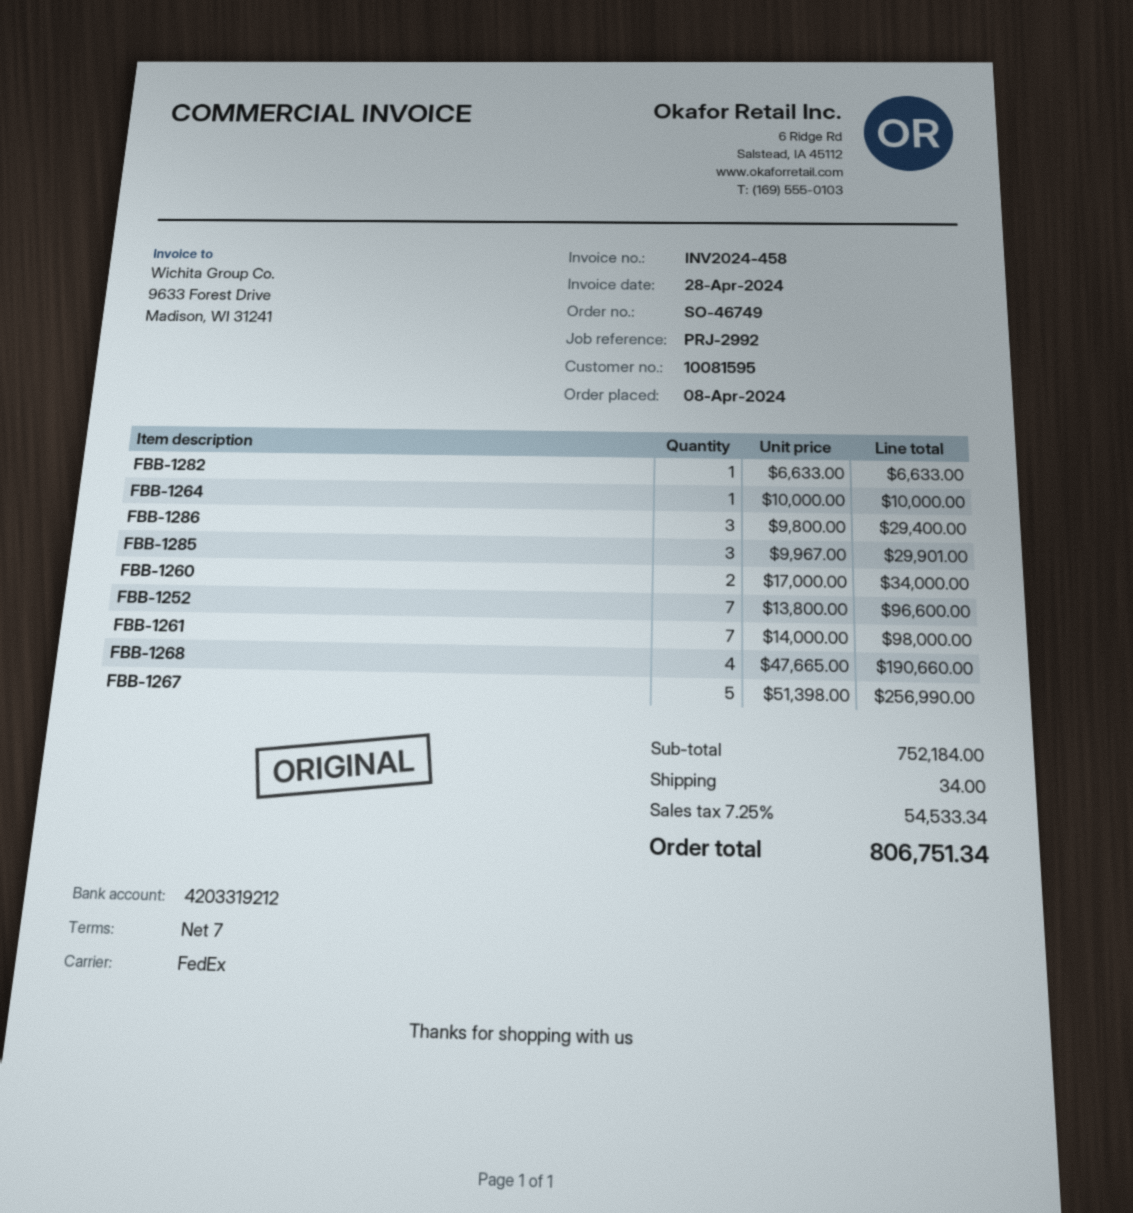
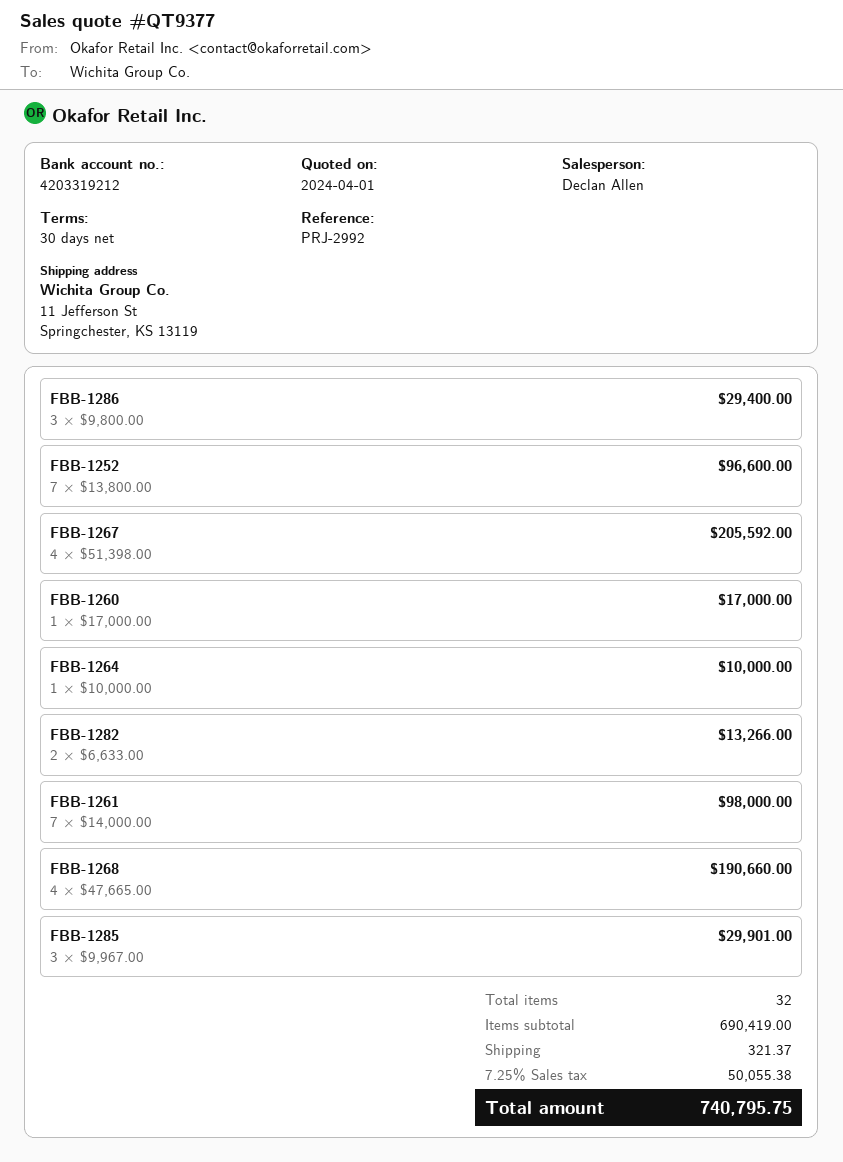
payment terms: 7 days -> 30 days
FBB-1282: 1 x 6633.00 = 6633.00 -> 2 x 6633.00 = 13266.00
FBB-1260: 2 x 17000.00 = 34000.00 -> 1 x 17000.00 = 17000.00
FBB-1267: 5 x 51398.00 = 256990.00 -> 4 x 51398.00 = 205592.00
subtotal: 752184.00 -> 690419.00
shipping: 34.00 -> 321.37
tax: 7.25% = 54533.34 -> 7.25% = 50055.38
total: 806751.34 -> 740795.75

